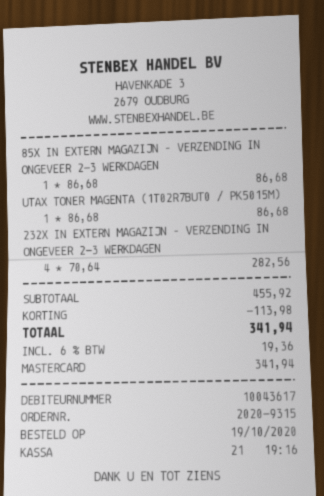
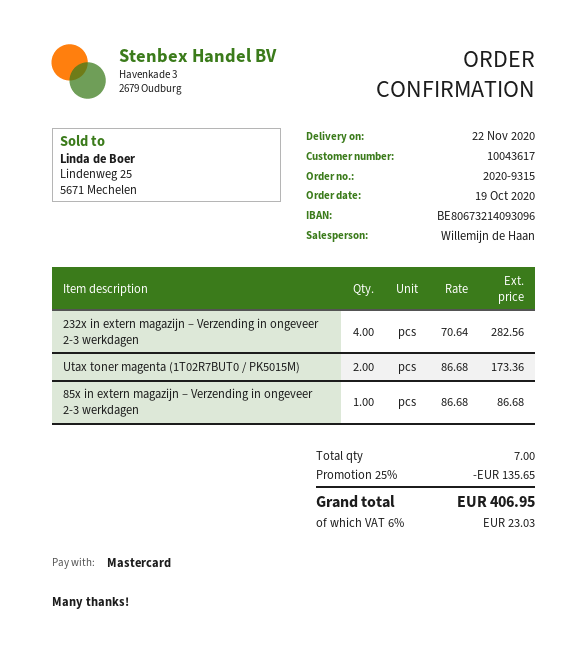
UTAX TONER MAGENTA (1T02R7BUT0 / PK5015M): 1 x 86.68 = 86.68 -> 2 x 86.68 = 173.36
discount: 113.98 -> 135.65
tax: 6% = 19.36 -> 6% = 23.03
total: 341.94 -> 406.95

